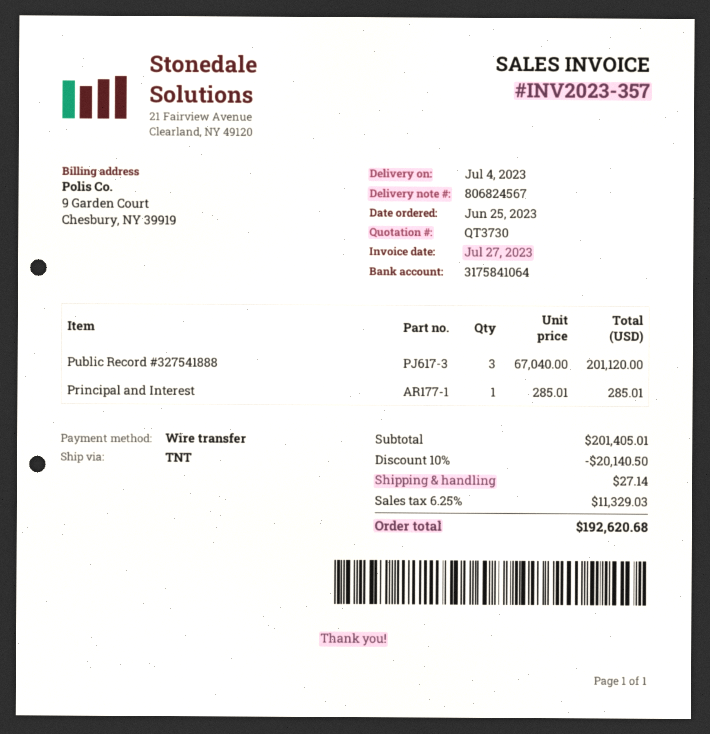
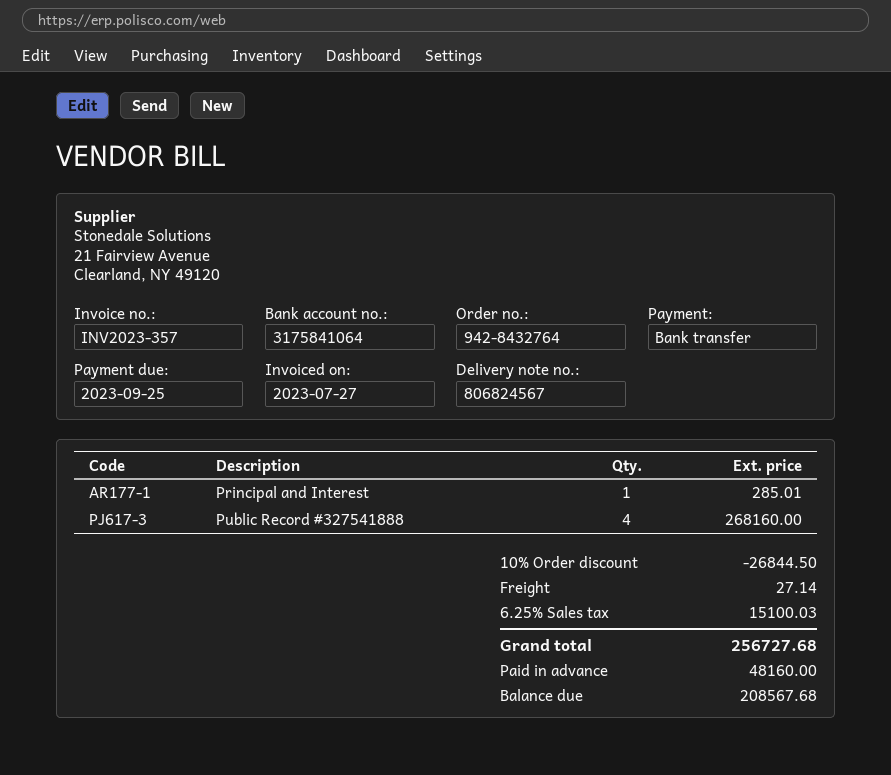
Public Record #327541888: 3 for 201120.00 -> 4 for 268160.00
discount: 10% = 20140.50 -> 10% = 26844.50
tax: 6.25% = 11329.03 -> 6.25% = 15100.03
total: 192620.68 -> 256727.68

